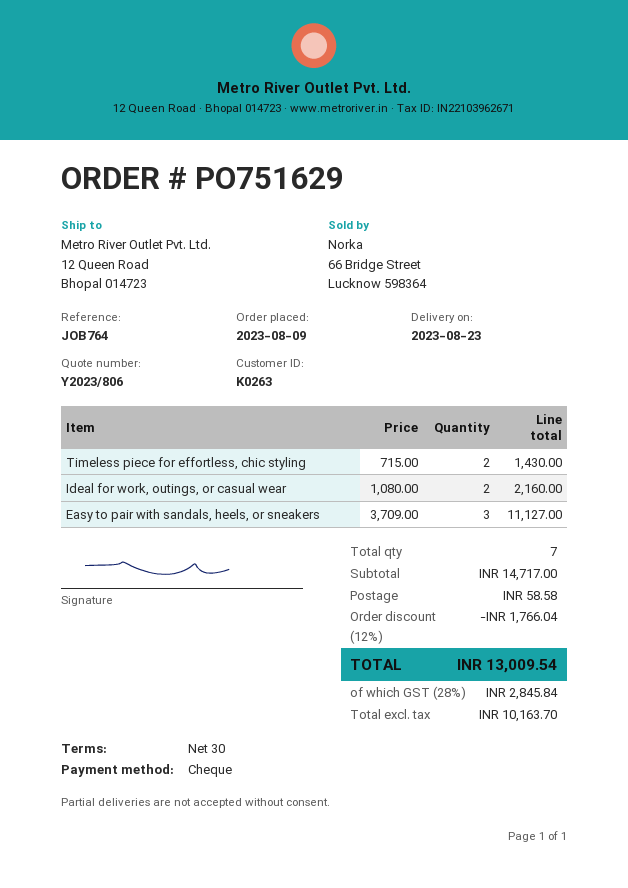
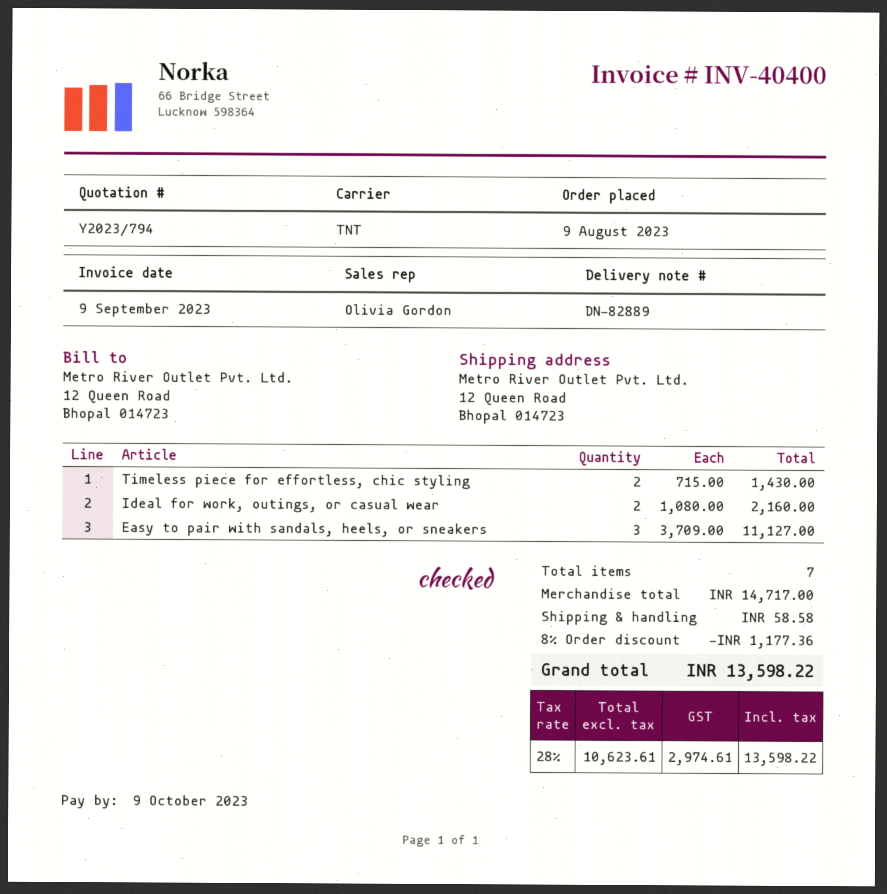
quote number: Y2023/806 -> Y2023/794
discount: 12% = 1766.04 -> 8% = 1177.36
net: 10163.70 -> 10623.61
tax: 28% = 2845.84 -> 28% = 2974.61
total: 13009.54 -> 13598.22

